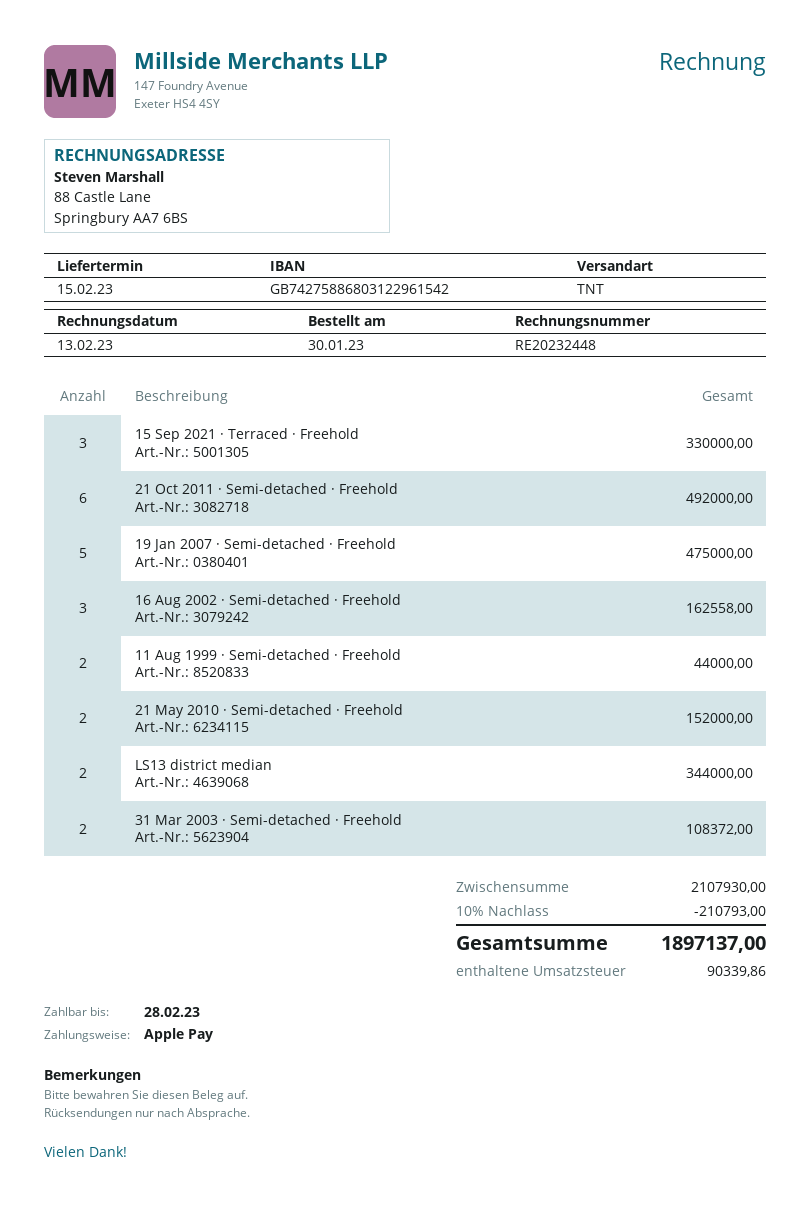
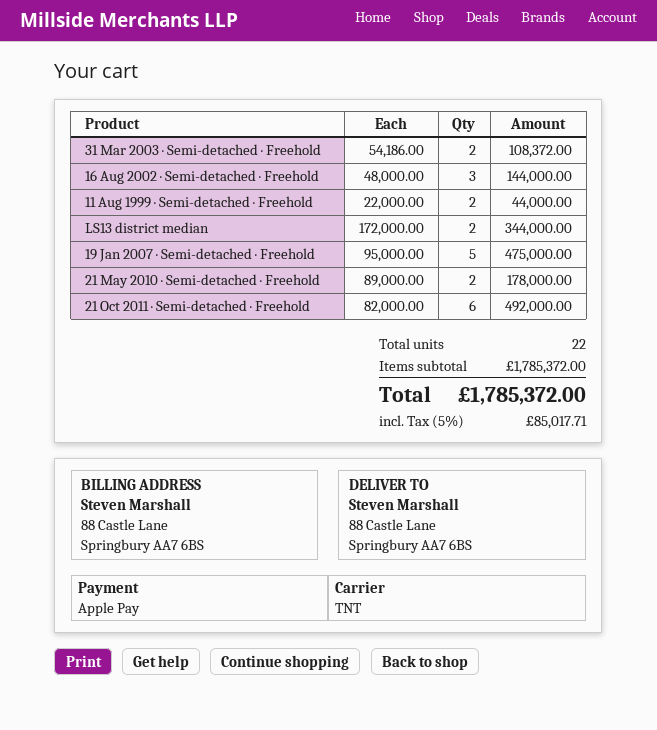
15 Sep 2021 · Terraced · Freehold: 3 for 330000.00 -> none
16 Aug 2002 · Semi-detached · Freehold: 3 for 162558.00 -> 3 for 144000.00
21 May 2010 · Semi-detached · Freehold: 2 for 152000.00 -> 2 for 178000.00
subtotal: 2107930.00 -> 1785372.00
discount: 10% = 210793.00 -> none
tax: 90339.86 -> 85017.71
total: 1897137.00 -> 1785372.00

